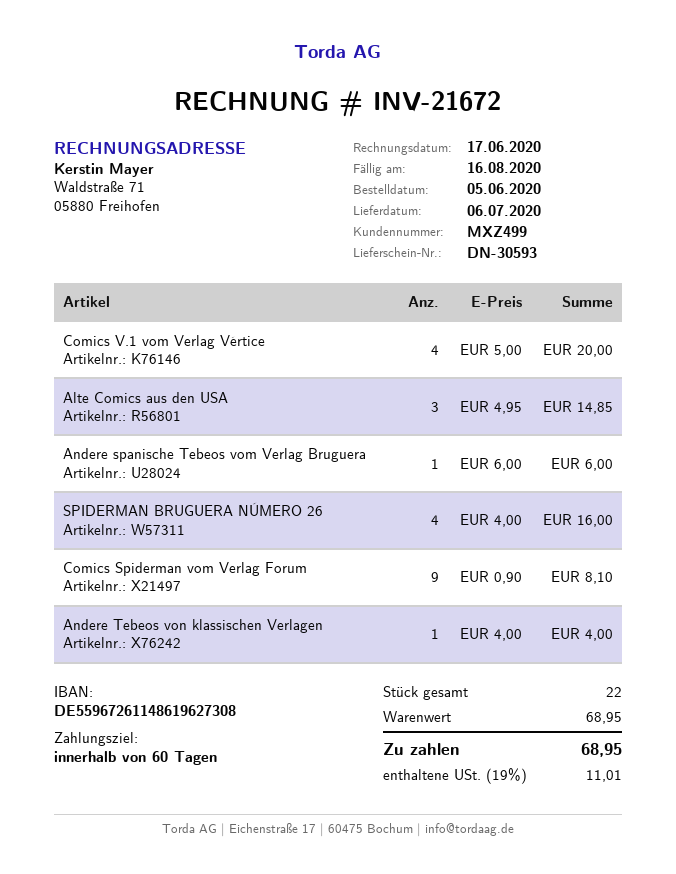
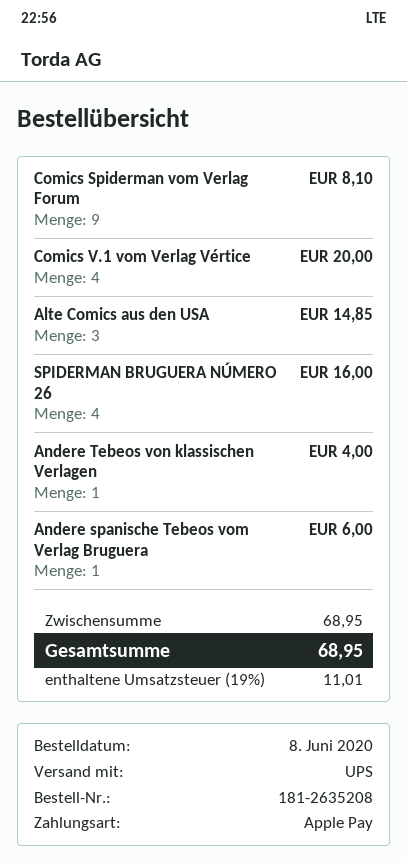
order date: 2020-06-05 -> 2020-06-08

